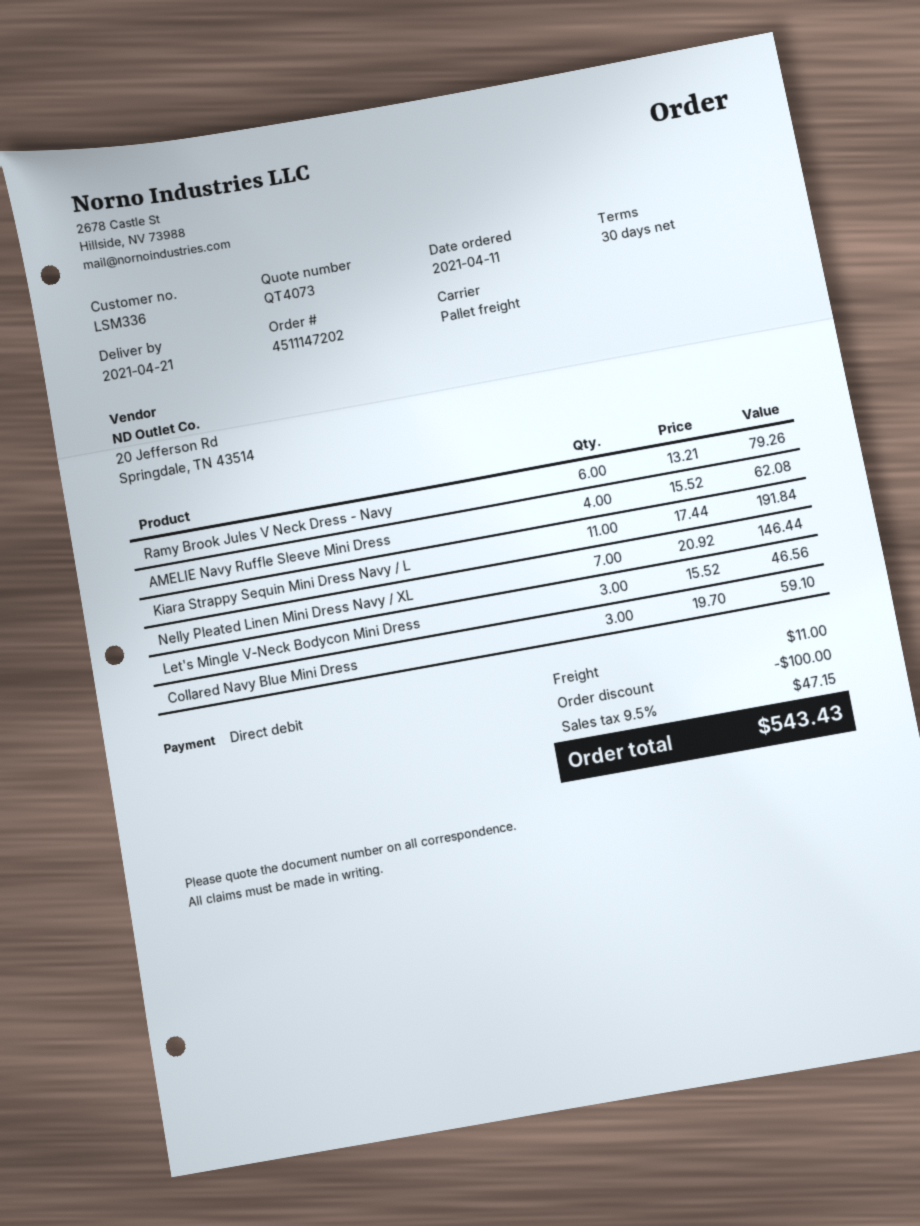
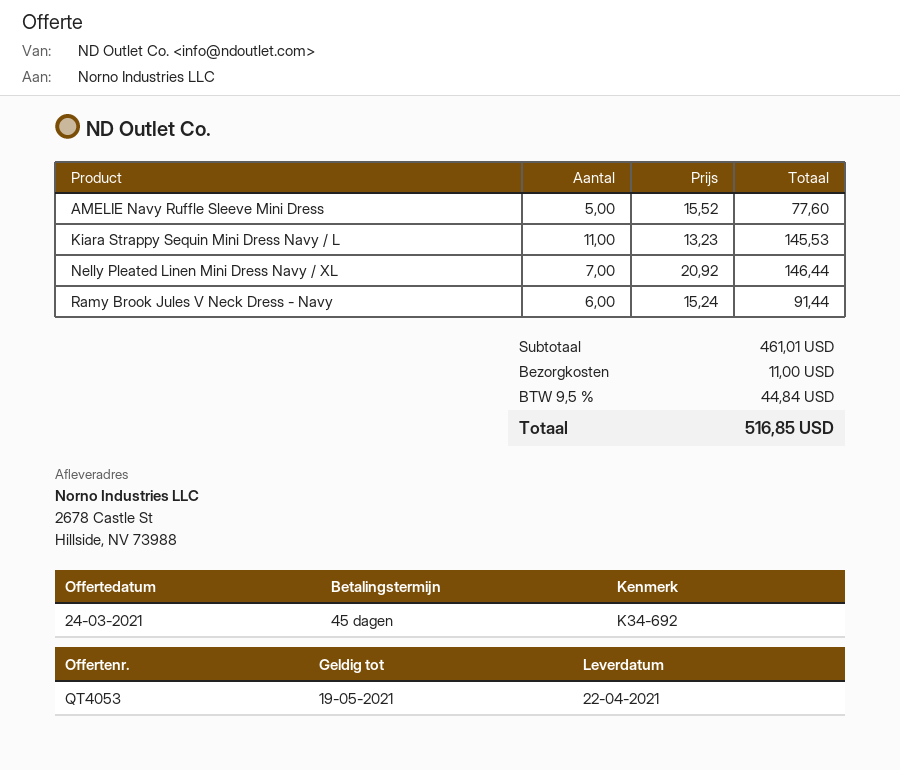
quote number: QT4073 -> QT4053
delivery date: 2021-04-21 -> 2021-04-22
payment terms: 30 days -> 45 days
Ramy Brook Jules V Neck Dress - Navy: 6 x 13.21 = 79.26 -> 6 x 15.24 = 91.44
AMELIE Navy Ruffle Sleeve Mini Dress: 4 x 15.52 = 62.08 -> 5 x 15.52 = 77.60
Kiara Strappy Sequin Mini Dress Navy / L: 11 x 17.44 = 191.84 -> 11 x 13.23 = 145.53
Let's Mingle V-Neck Bodycon Mini Dress: 3 x 15.52 = 46.56 -> none
Collared Navy Blue Mini Dress: 3 x 19.70 = 59.10 -> none
discount: 100.00 -> none
tax: 9.5% = 47.15 -> 9.5% = 44.84
total: 543.43 -> 516.85

